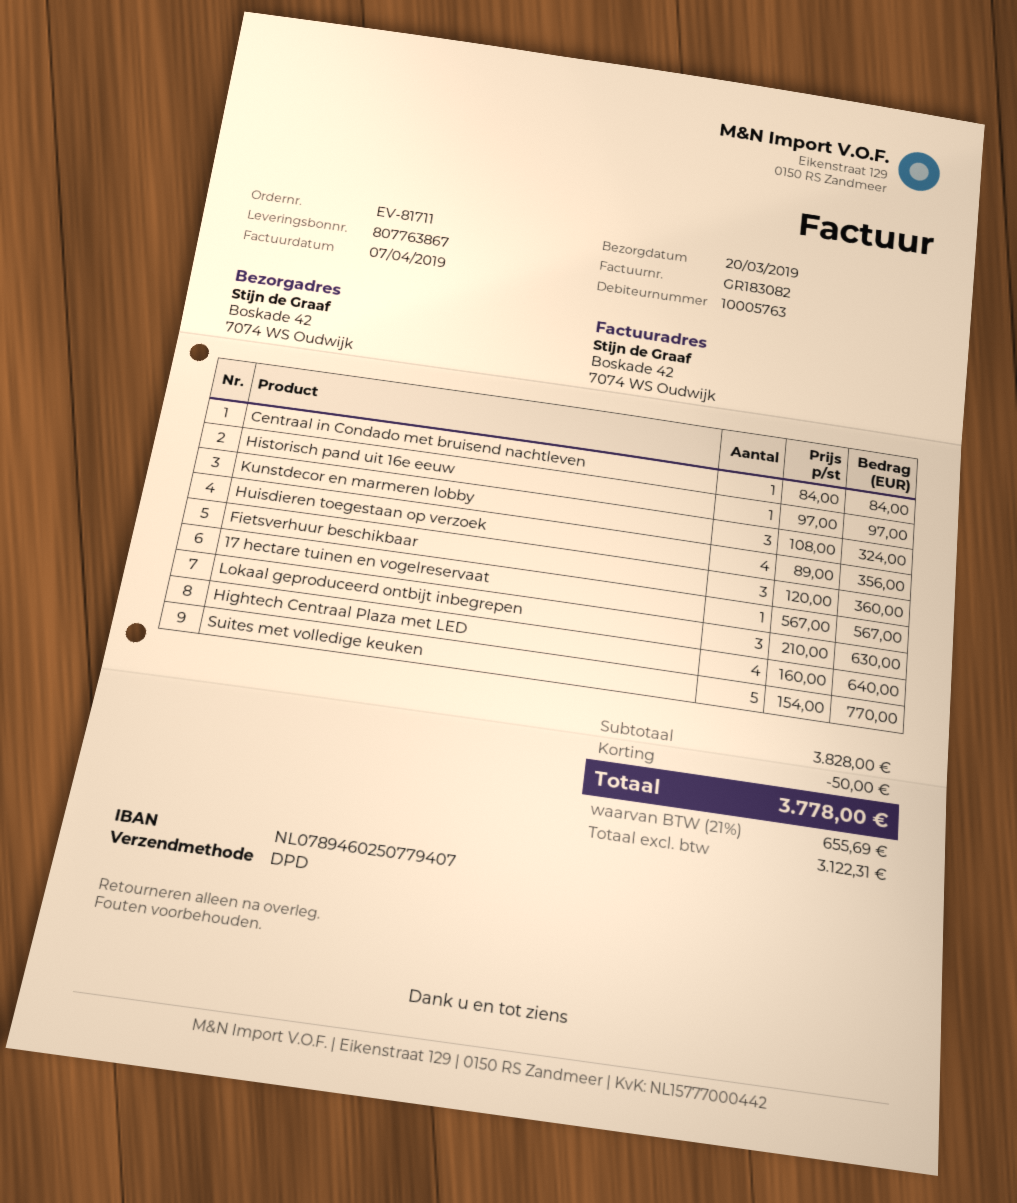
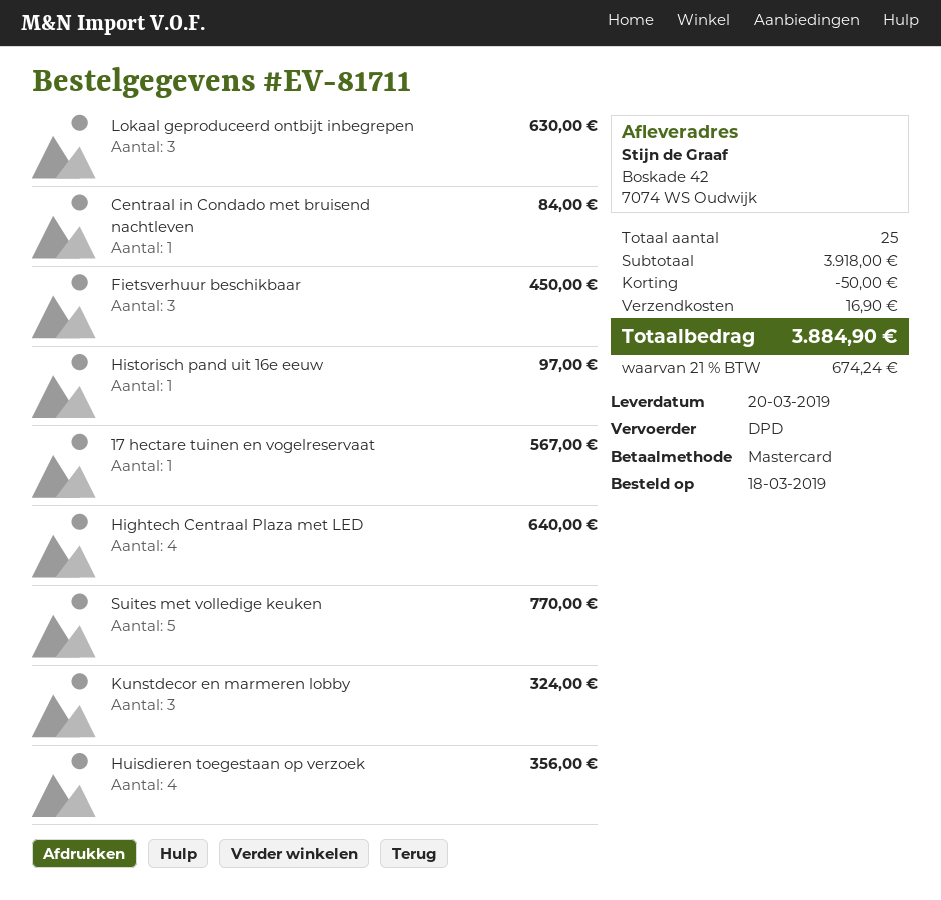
Fietsverhuur beschikbaar: 3 for 360.00 -> 3 for 450.00
subtotal: 3828.00 -> 3918.00
shipping: none -> 16.90
tax: 21% = 655.69 -> 21% = 674.24
total: 3778.00 -> 3884.90

